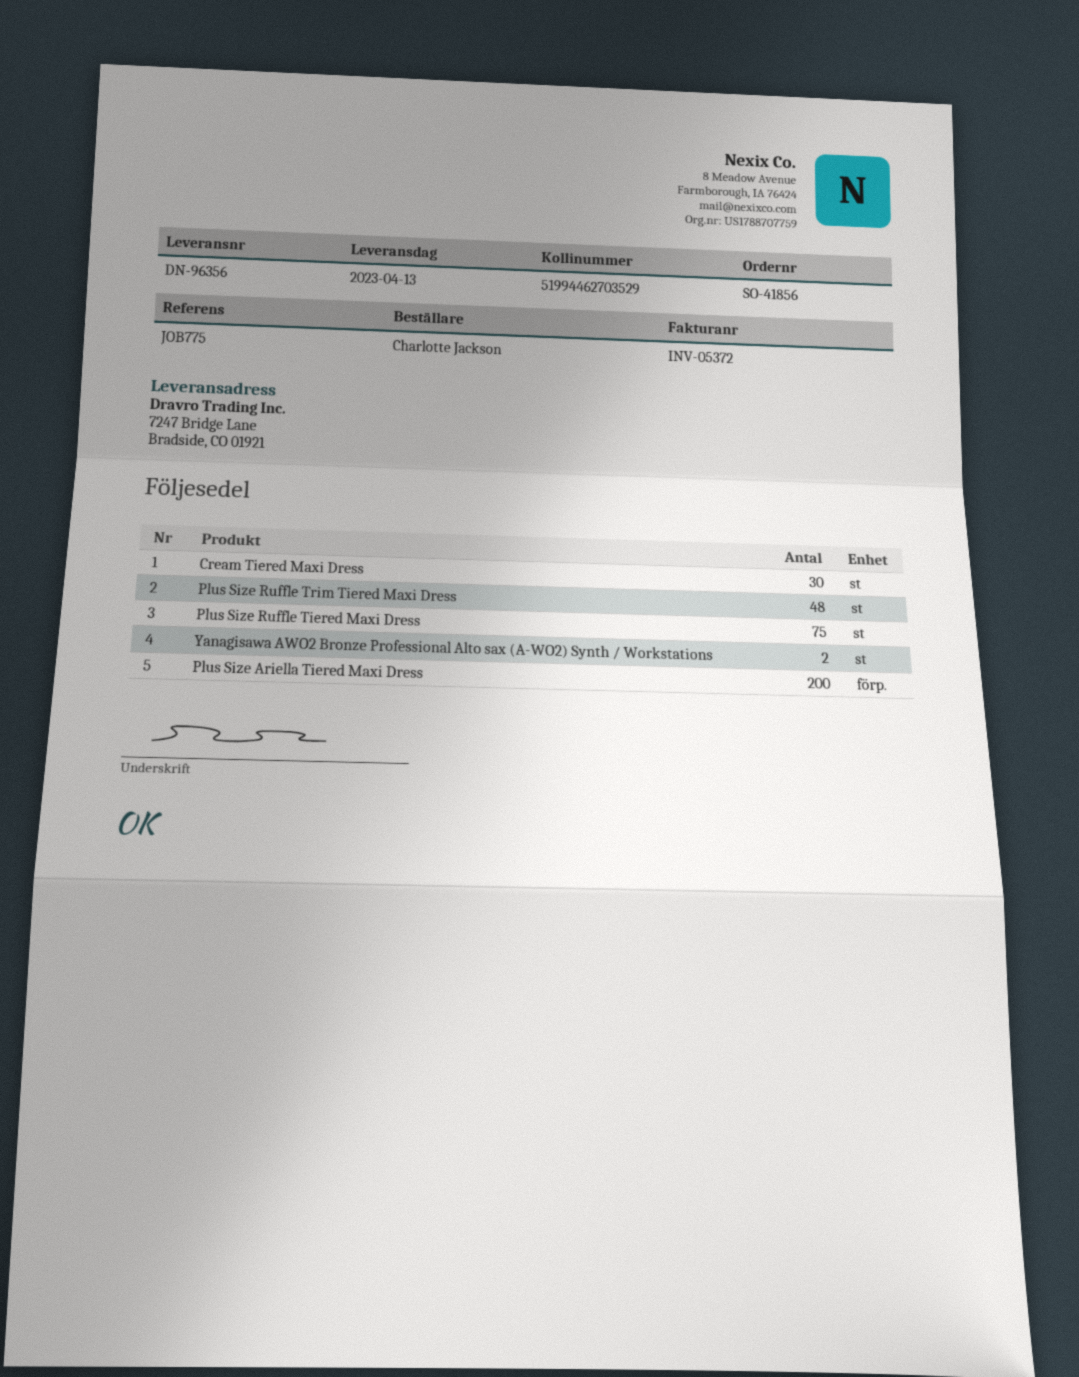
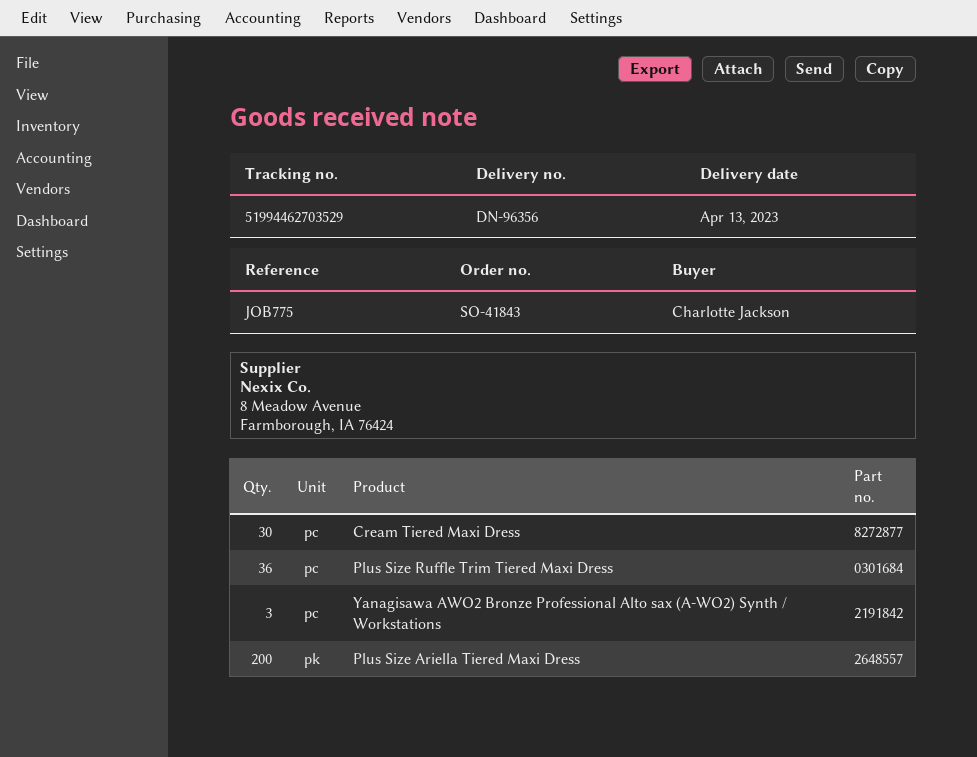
order number: SO-41856 -> SO-41843
Plus Size Ruffle Trim Tiered Maxi Dress: 48 -> 36
Plus Size Ruffle Tiered Maxi Dress: 75 -> none
Yanagisawa AWO2 Bronze Professional Alto sax (A-WO2) Synth / Workstations: 2 -> 3

